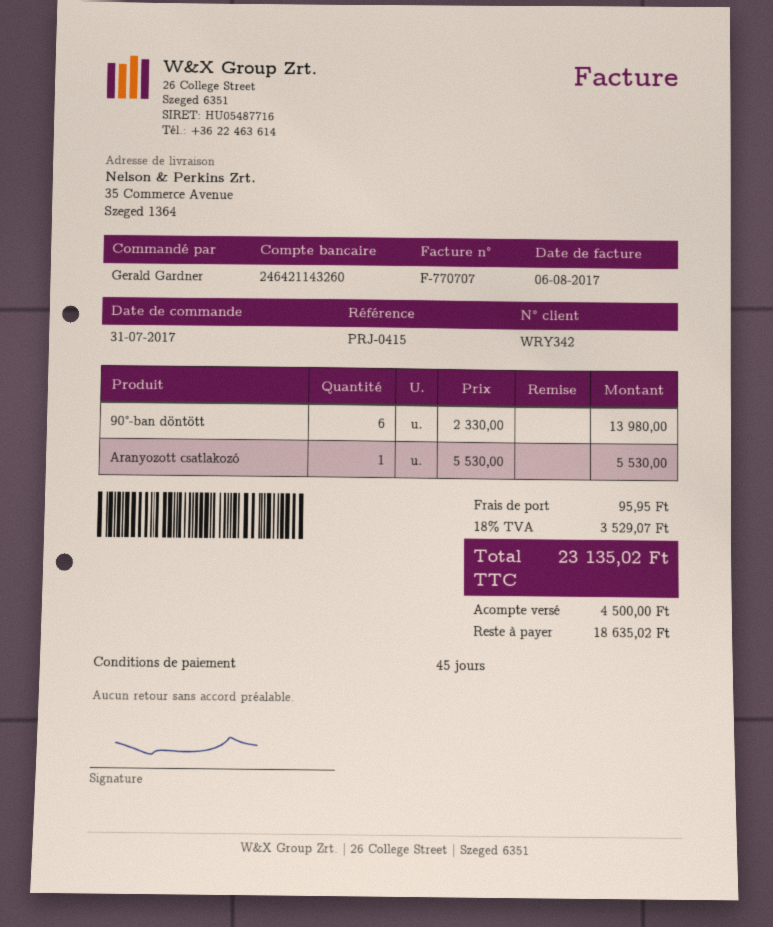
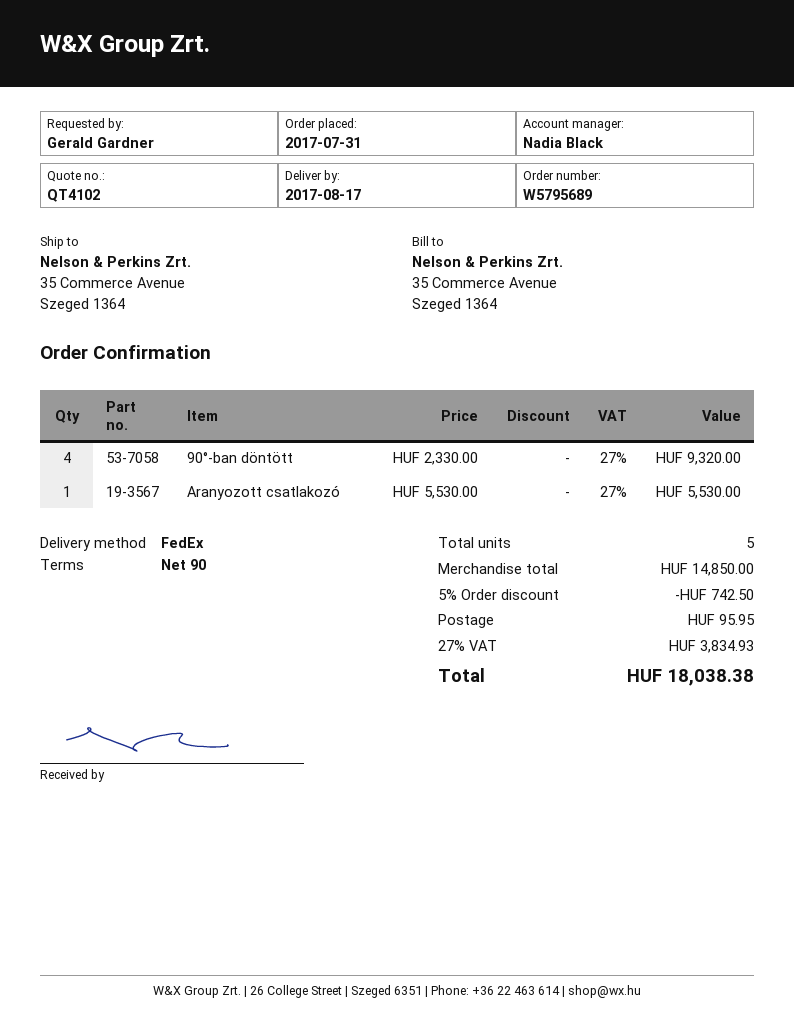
payment terms: 45 days -> 90 days
90°-ban döntött: 6 x 2330.00 = 13980.00 -> 4 x 2330.00 = 9320.00
discount: none -> 5% = 742.50
tax: 18% = 3529.07 -> 27% = 3834.93
total: 23135.02 -> 18038.38

